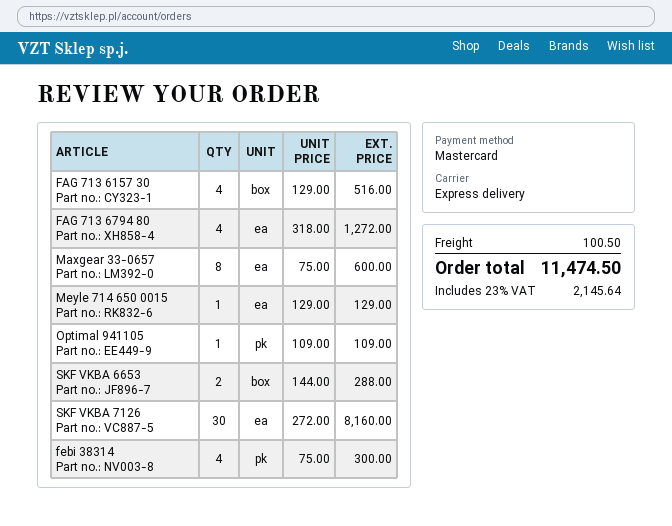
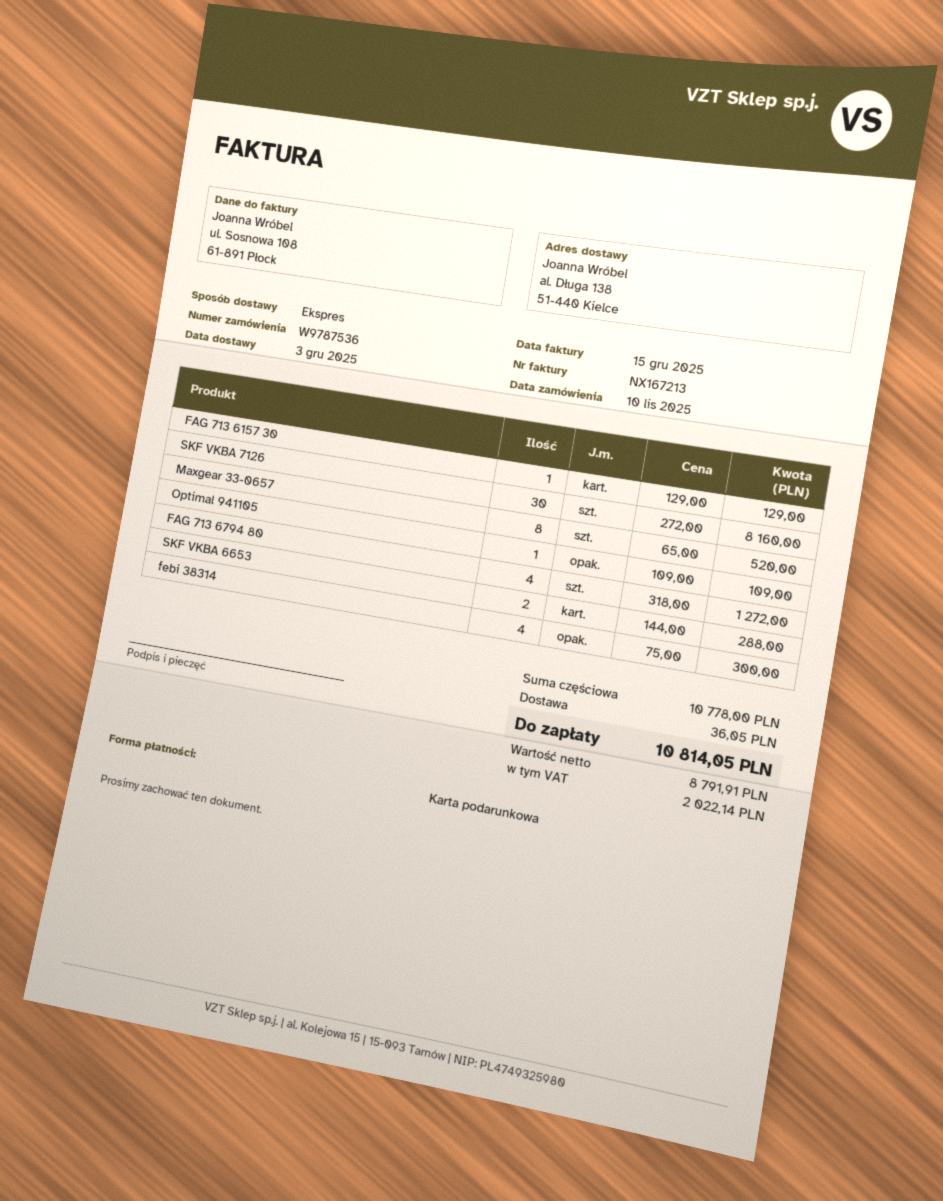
payment method: Mastercard -> gift card
FAG 713 6157 30: 4 x 129.00 = 516.00 -> 1 x 129.00 = 129.00
Maxgear 33-0657: 8 x 75.00 = 600.00 -> 8 x 65.00 = 520.00
Meyle 714 650 0015: 1 x 129.00 = 129.00 -> none
shipping: 100.50 -> 36.05
tax: 2145.64 -> 2022.14
total: 11474.50 -> 10814.05

